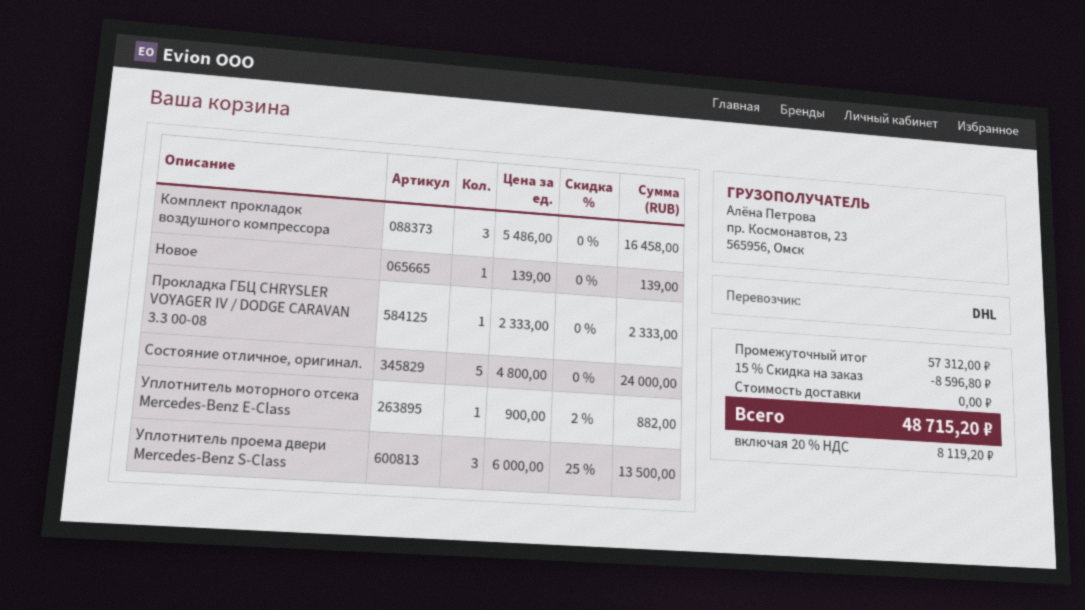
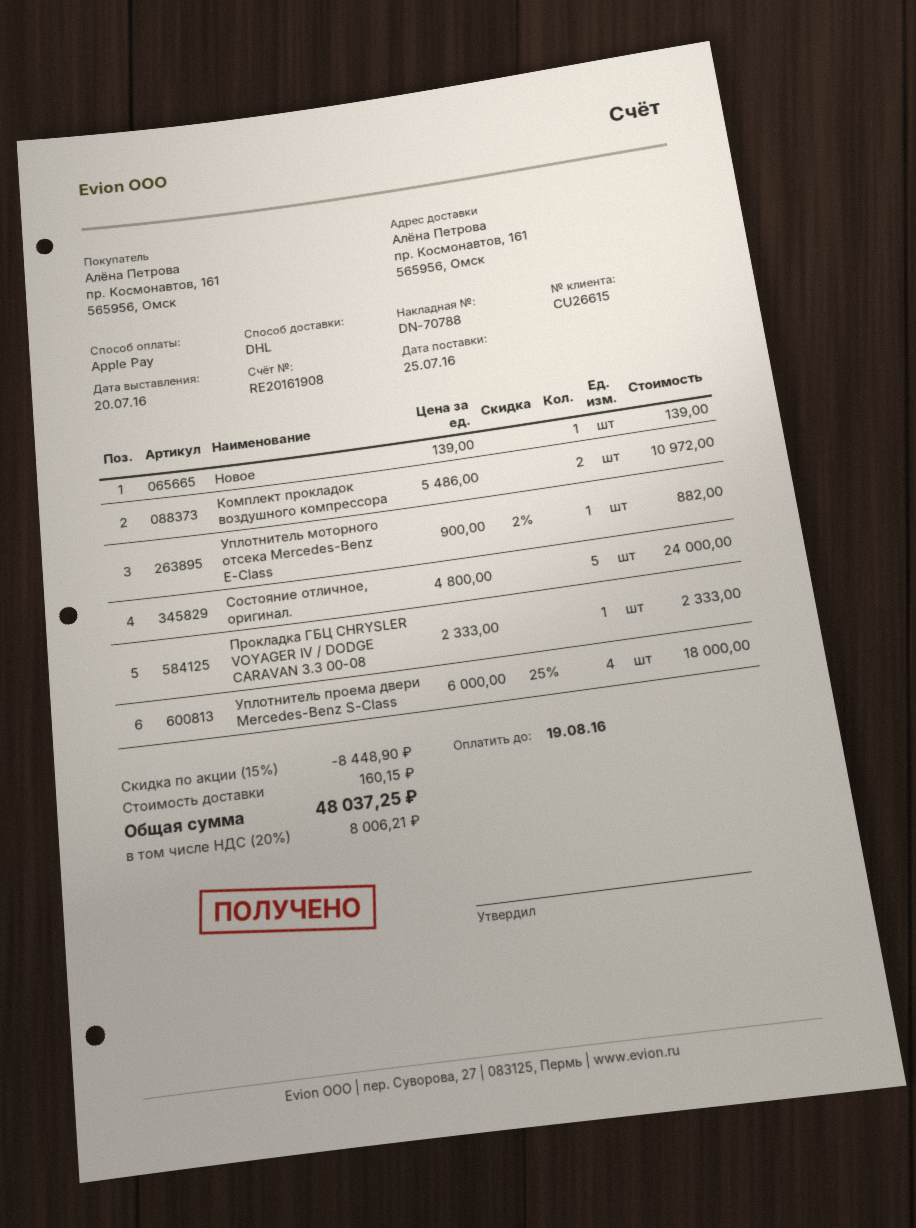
ship to: пр. Космонавтов, 23, 565956, Омск -> пр. Космонавтов, 161, 565956, Омск
Комплект прокладок воздушного компрессора: 3 x 5486.00 = 16458.00 -> 2 x 5486.00 = 10972.00
Уплотнитель проема двери Mercedes-Benz S-Class: 3 x 6000.00 - 25% = 13500.00 -> 4 x 6000.00 - 25% = 18000.00
discount: 15% = 8596.80 -> 15% = 8448.90
shipping: 0.00 -> 160.15
tax: 20% = 8119.20 -> 20% = 8006.21
total: 48715.20 -> 48037.25

